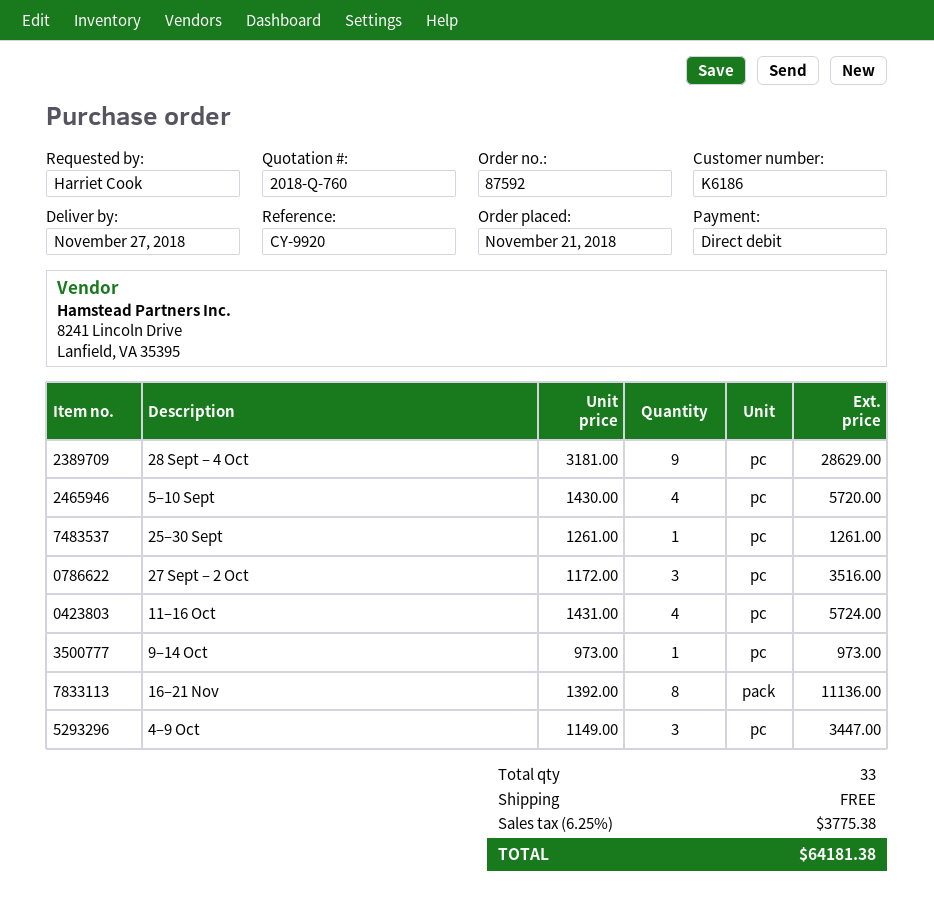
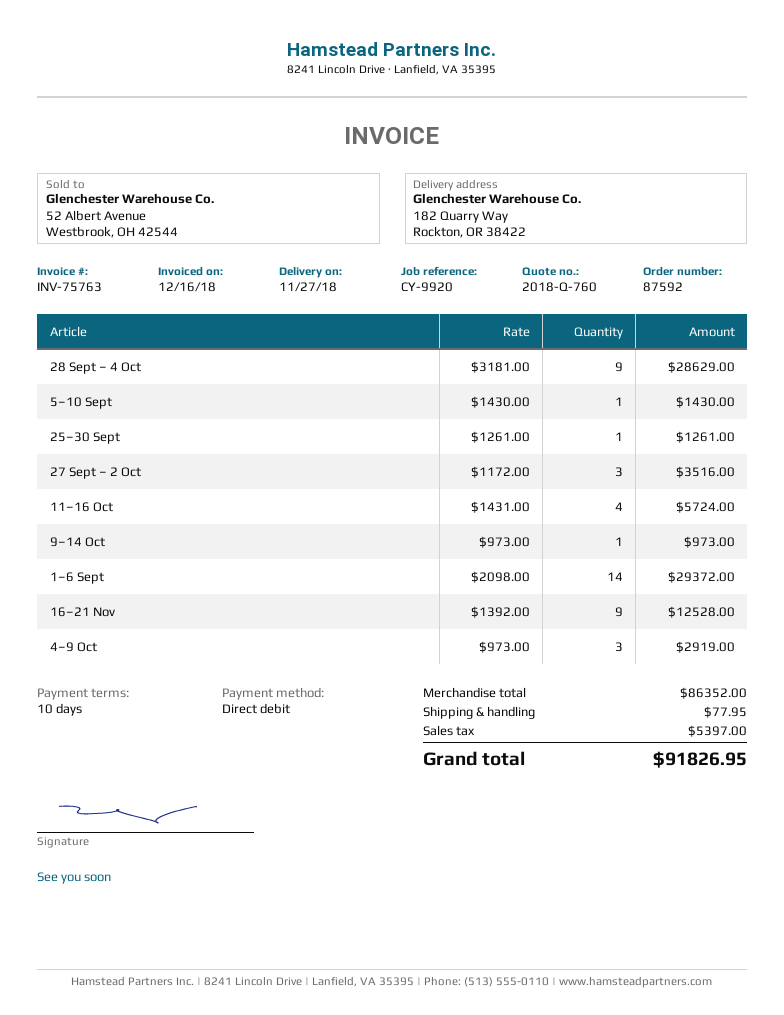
5–10 Sept: 4 x 1430.00 = 5720.00 -> 1 x 1430.00 = 1430.00
16–21 Nov: 8 x 1392.00 = 11136.00 -> 9 x 1392.00 = 12528.00
4–9 Oct: 3 x 1149.00 = 3447.00 -> 3 x 973.00 = 2919.00
1–6 Sept: none -> 14 x 2098.00 = 29372.00
shipping: 0.00 -> 77.95
tax: 3775.38 -> 5397.00
total: 64181.38 -> 91826.95

